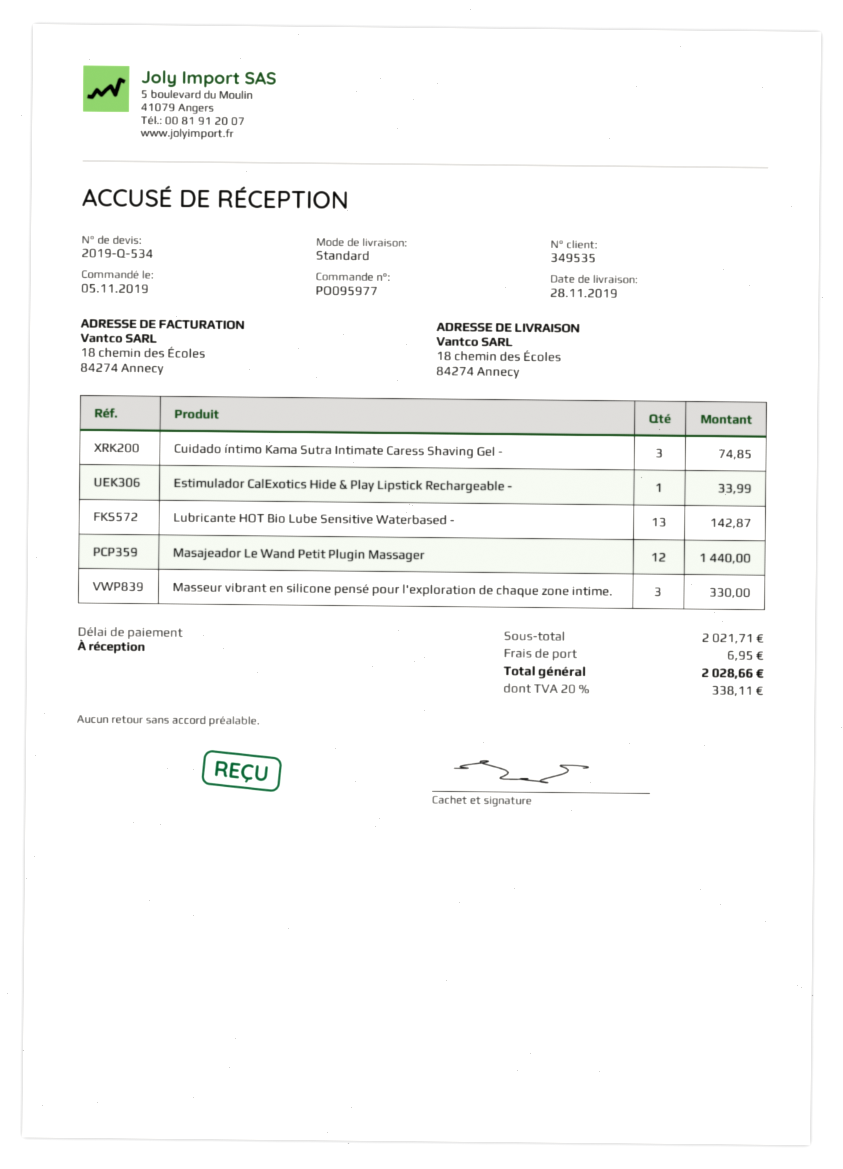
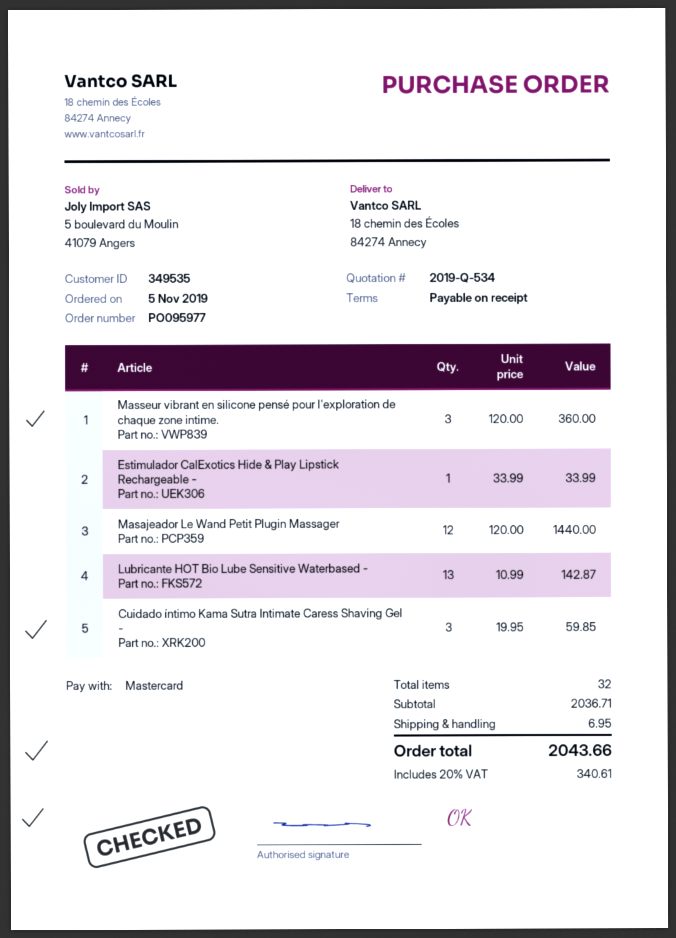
Cuidado íntimo Kama Sutra Intimate Caress Shaving Gel -: 3 for 74.85 -> 3 for 59.85
Masseur vibrant en silicone pensé pour l'exploration de chaque zone intime.: 3 for 330.00 -> 3 for 360.00
subtotal: 2021.71 -> 2036.71
tax: 20% = 338.11 -> 20% = 340.61
total: 2028.66 -> 2043.66

